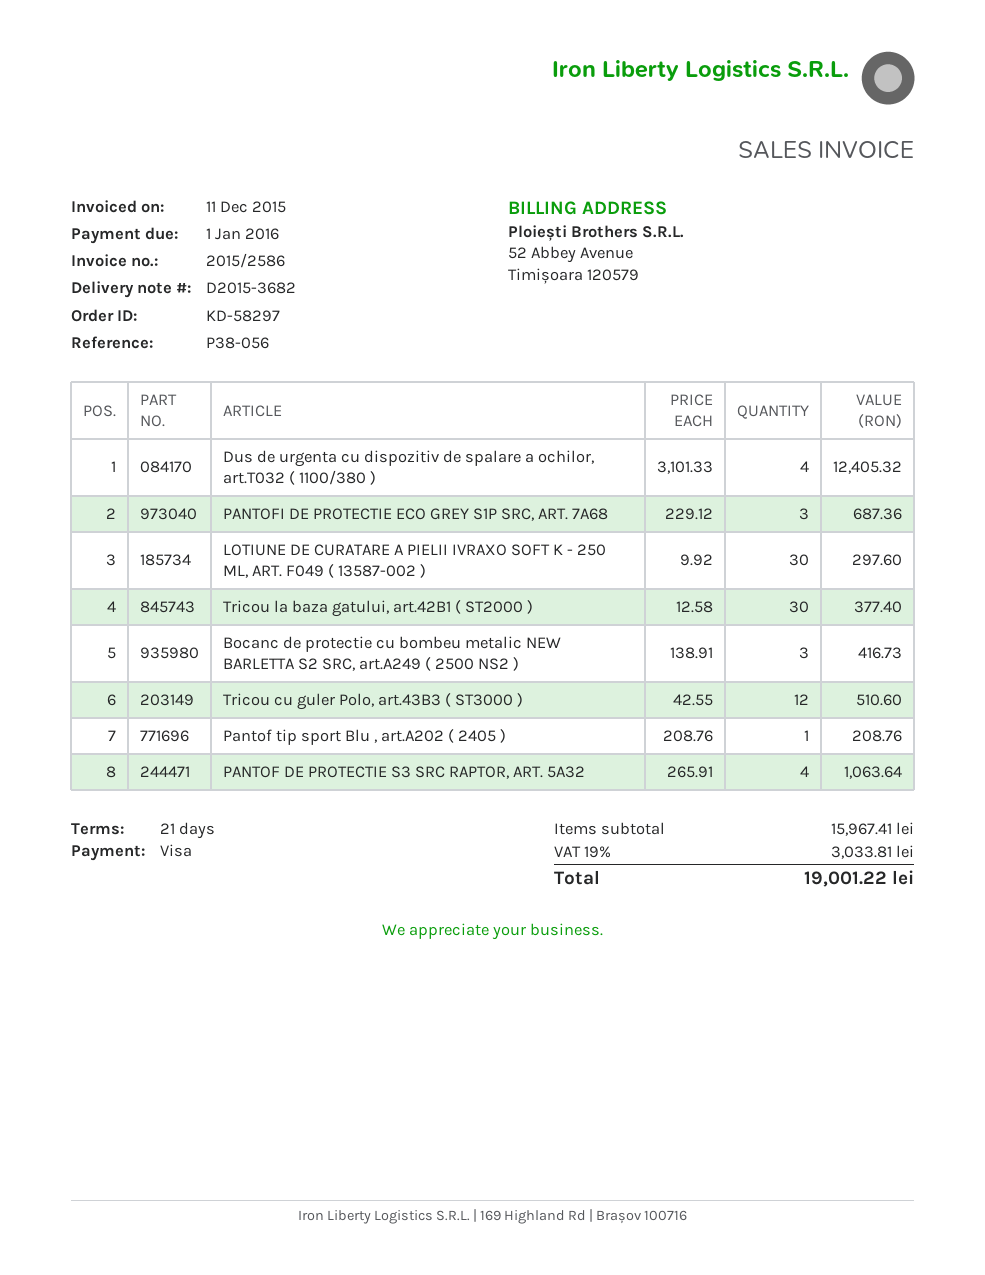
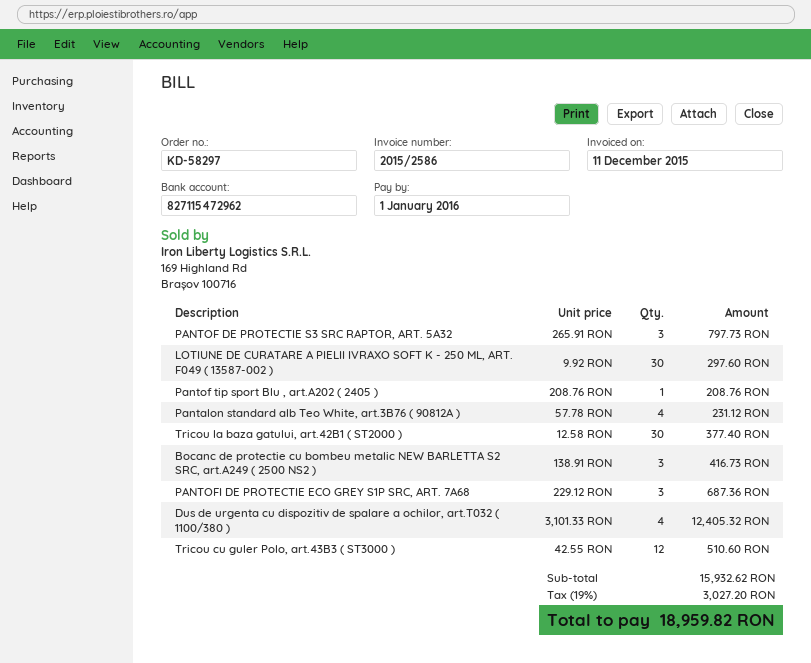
PANTOF DE PROTECTIE S3 SRC RAPTOR, ART. 5A32: 4 x 265.91 = 1063.64 -> 3 x 265.91 = 797.73
Pantalon standard alb Teo White, art.3B76 ( 90812A ): none -> 4 x 57.78 = 231.12
subtotal: 15967.41 -> 15932.62
tax: 19% = 3033.81 -> 19% = 3027.20
total: 19001.22 -> 18959.82

